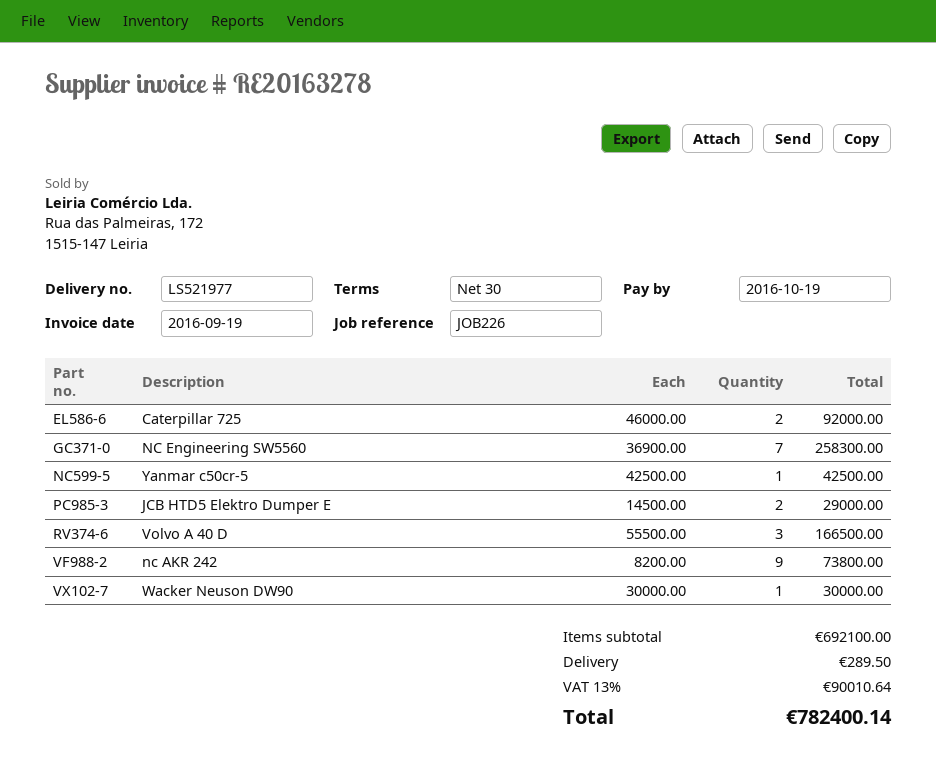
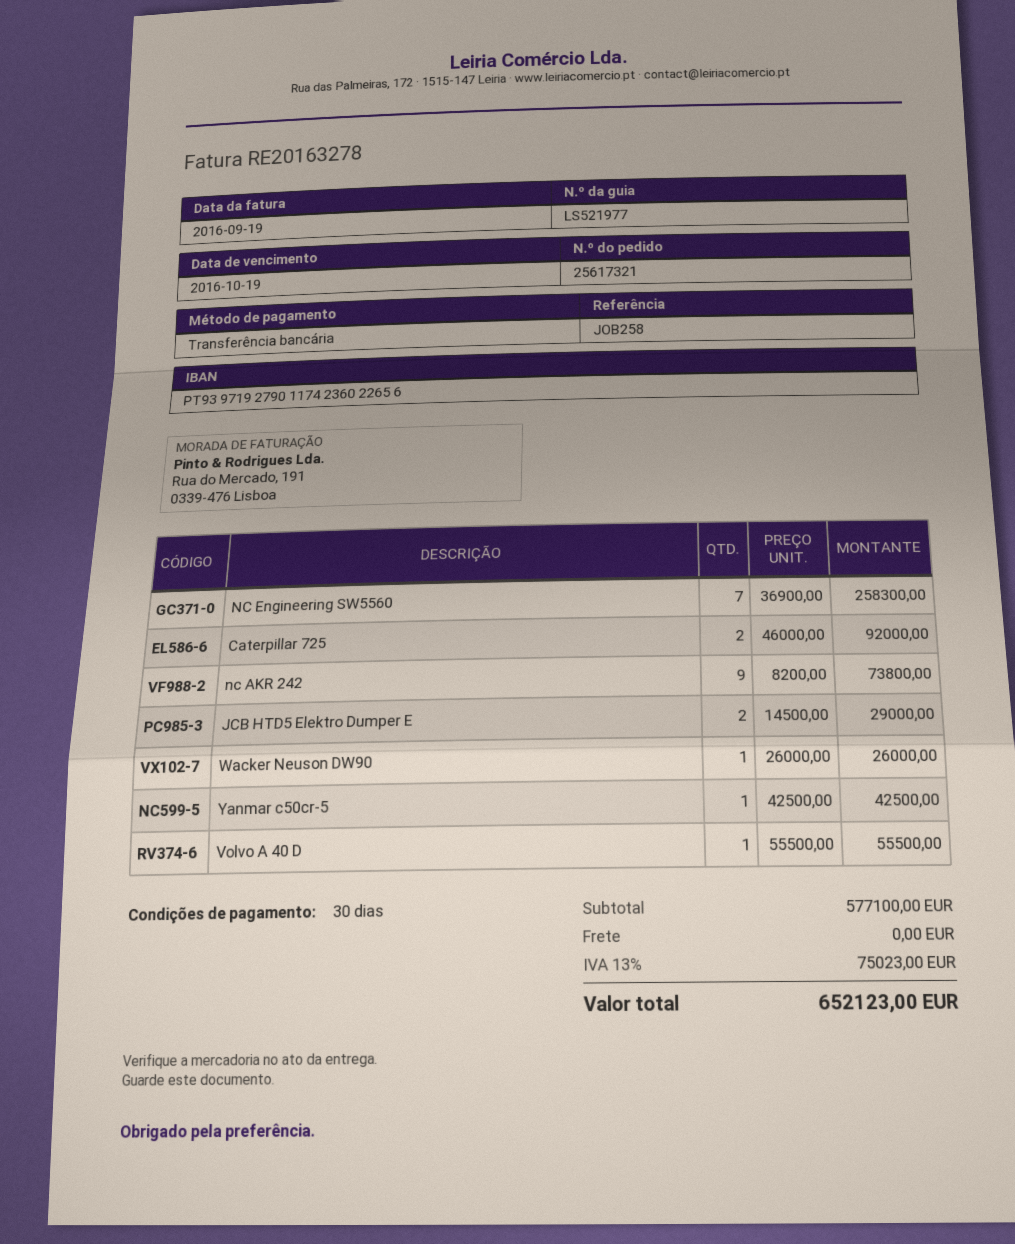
reference: JOB226 -> JOB258
Volvo A 40 D: 3 x 55500.00 = 166500.00 -> 1 x 55500.00 = 55500.00
Wacker Neuson DW90: 1 x 30000.00 = 30000.00 -> 1 x 26000.00 = 26000.00
subtotal: 692100.00 -> 577100.00
shipping: 289.50 -> 0.00
tax: 13% = 90010.64 -> 13% = 75023.00
total: 782400.14 -> 652123.00

